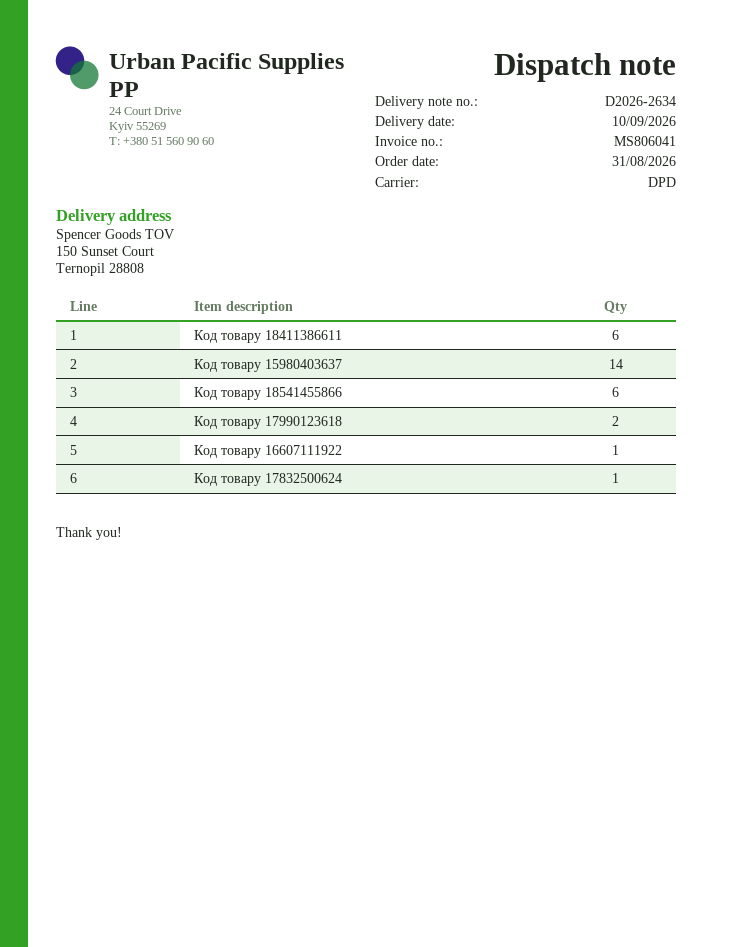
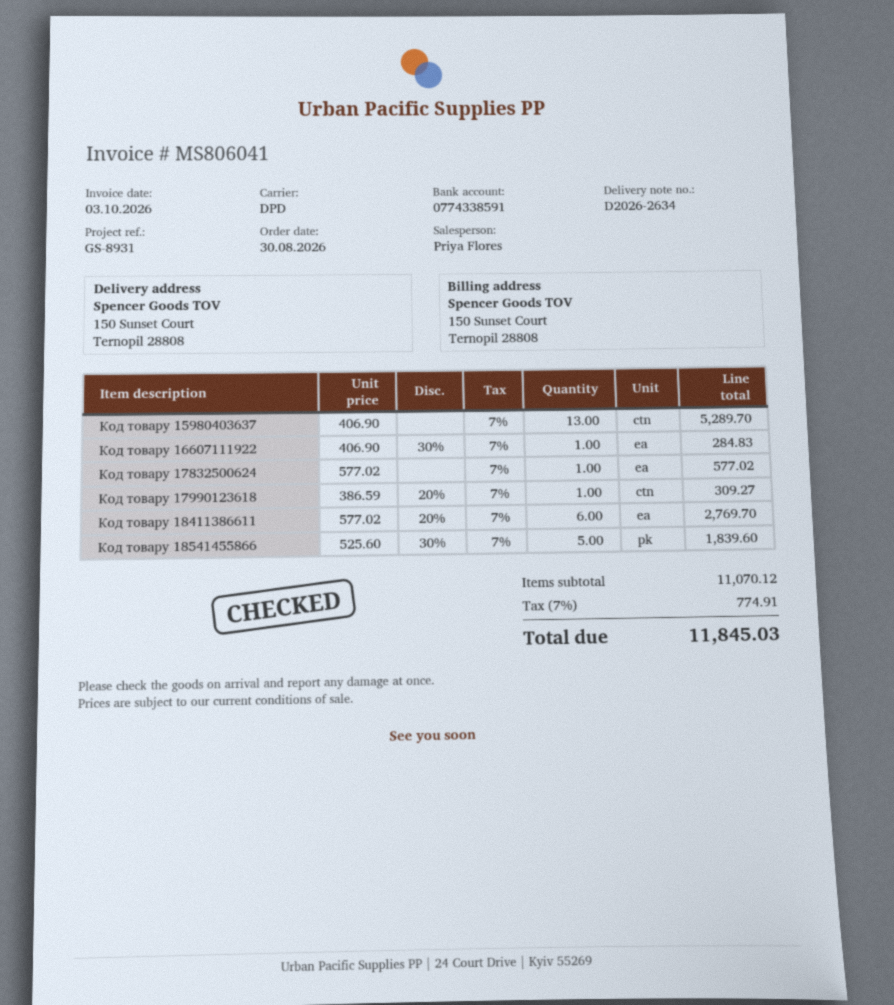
order date: 2026-08-31 -> 2026-08-30
Код товару 15980403637: 14 -> 13
Код товару 18541455866: 6 -> 5
Код товару 17990123618: 2 -> 1

